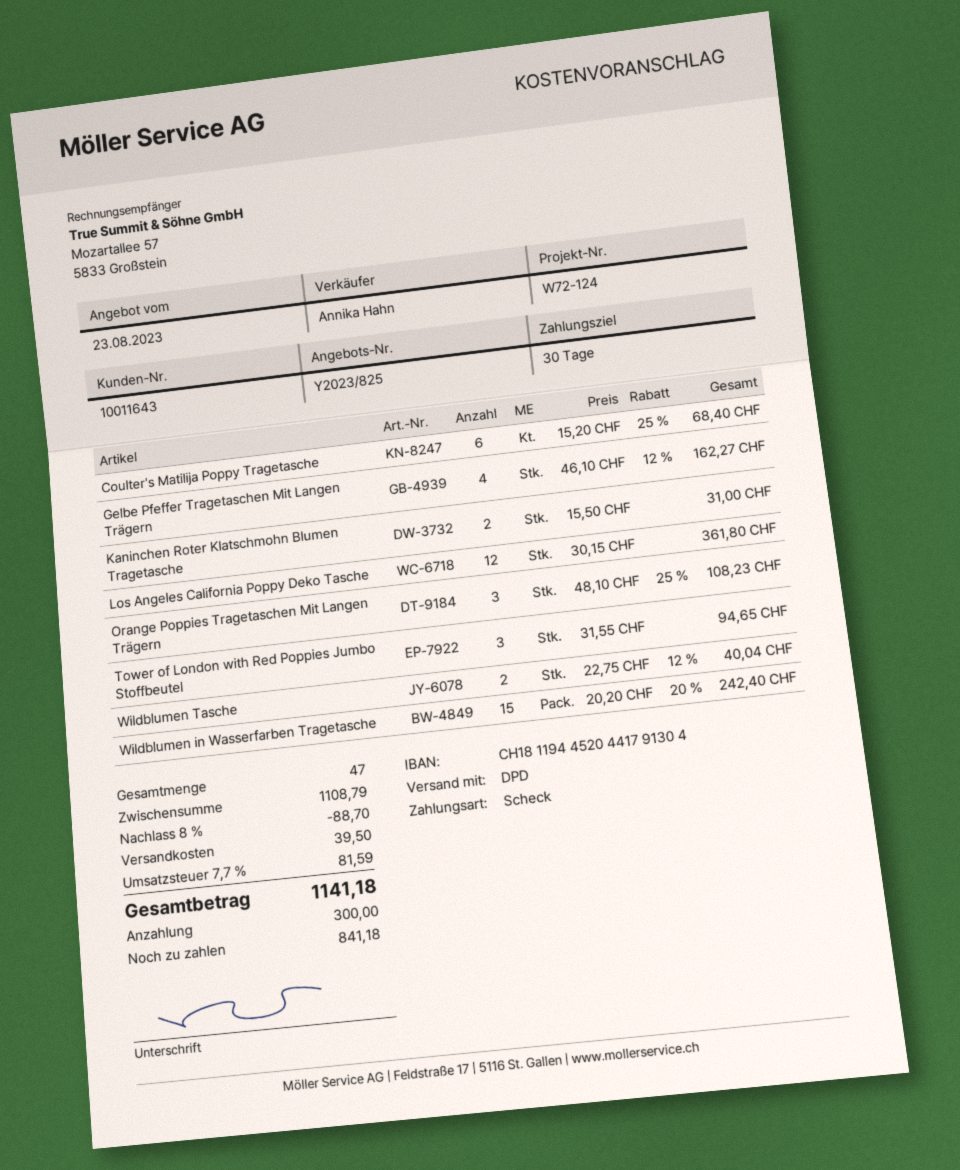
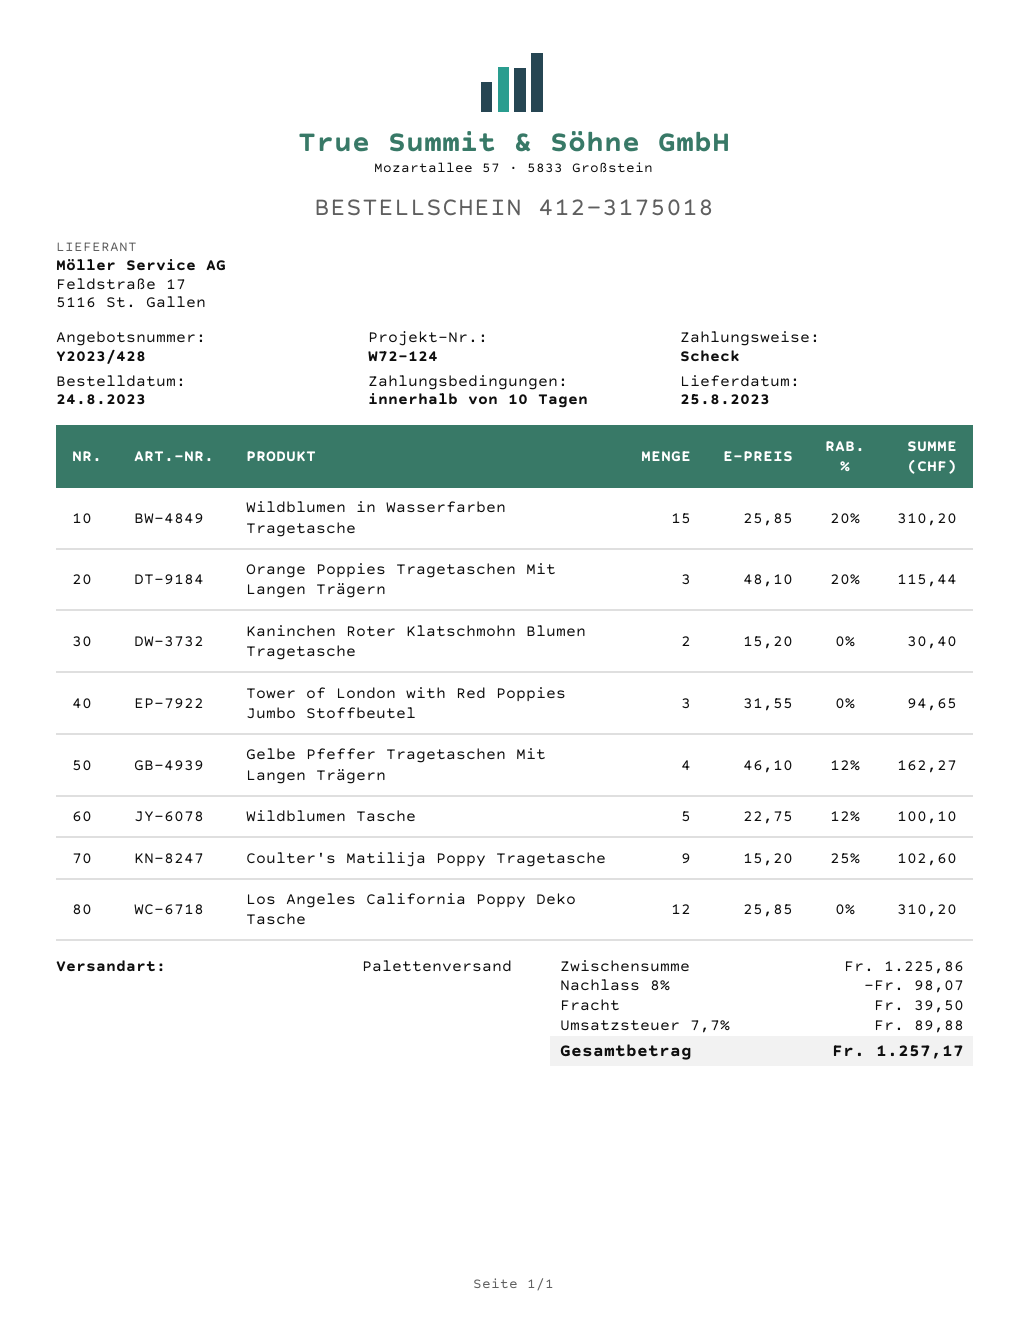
quote number: Y2023/825 -> Y2023/428
payment terms: 30 days -> 10 days
shipping method: DPD -> pallet freight
Coulter's Matilija Poppy Tragetasche: 6 x 15.20 - 25% = 68.40 -> 9 x 15.20 - 25% = 102.60
Kaninchen Roter Klatschmohn Blumen Tragetasche: 2 x 15.50 = 31.00 -> 2 x 15.20 = 30.40
Los Angeles California Poppy Deko Tasche: 12 x 30.15 = 361.80 -> 12 x 25.85 = 310.20
Orange Poppies Tragetaschen Mit Langen Trägern: 3 x 48.10 - 25% = 108.23 -> 3 x 48.10 - 20% = 115.44
Wildblumen Tasche: 2 x 22.75 - 12% = 40.04 -> 5 x 22.75 - 12% = 100.10
Wildblumen in Wasserfarben Tragetasche: 15 x 20.20 - 20% = 242.40 -> 15 x 25.85 - 20% = 310.20
subtotal: 1108.79 -> 1225.86
discount: 8% = 88.70 -> 8% = 98.07
tax: 7.7% = 81.59 -> 7.7% = 89.88
total: 1141.18 -> 1257.17

